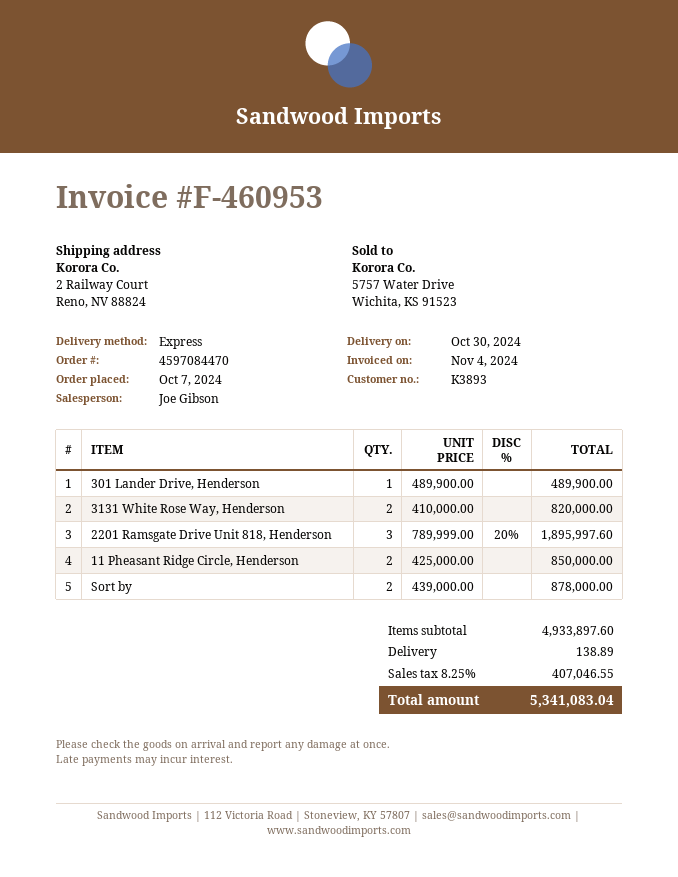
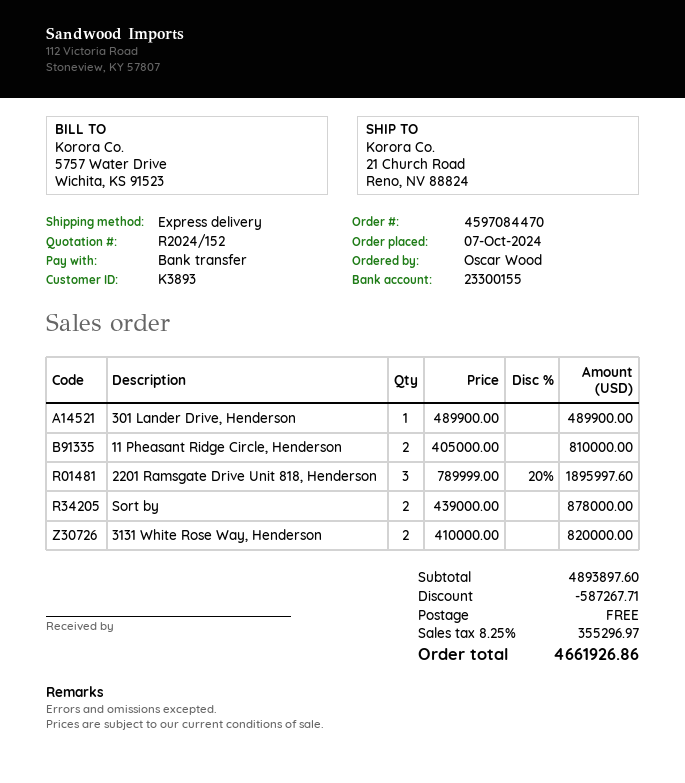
ship to: 2 Railway Court, Reno, NV 88824 -> 21 Church Road, Reno, NV 88824
11 Pheasant Ridge Circle, Henderson: 2 x 425000.00 = 850000.00 -> 2 x 405000.00 = 810000.00
subtotal: 4933897.60 -> 4893897.60
discount: none -> 587267.71
shipping: 138.89 -> 0.00
tax: 8.25% = 407046.55 -> 8.25% = 355296.97
total: 5341083.04 -> 4661926.86

